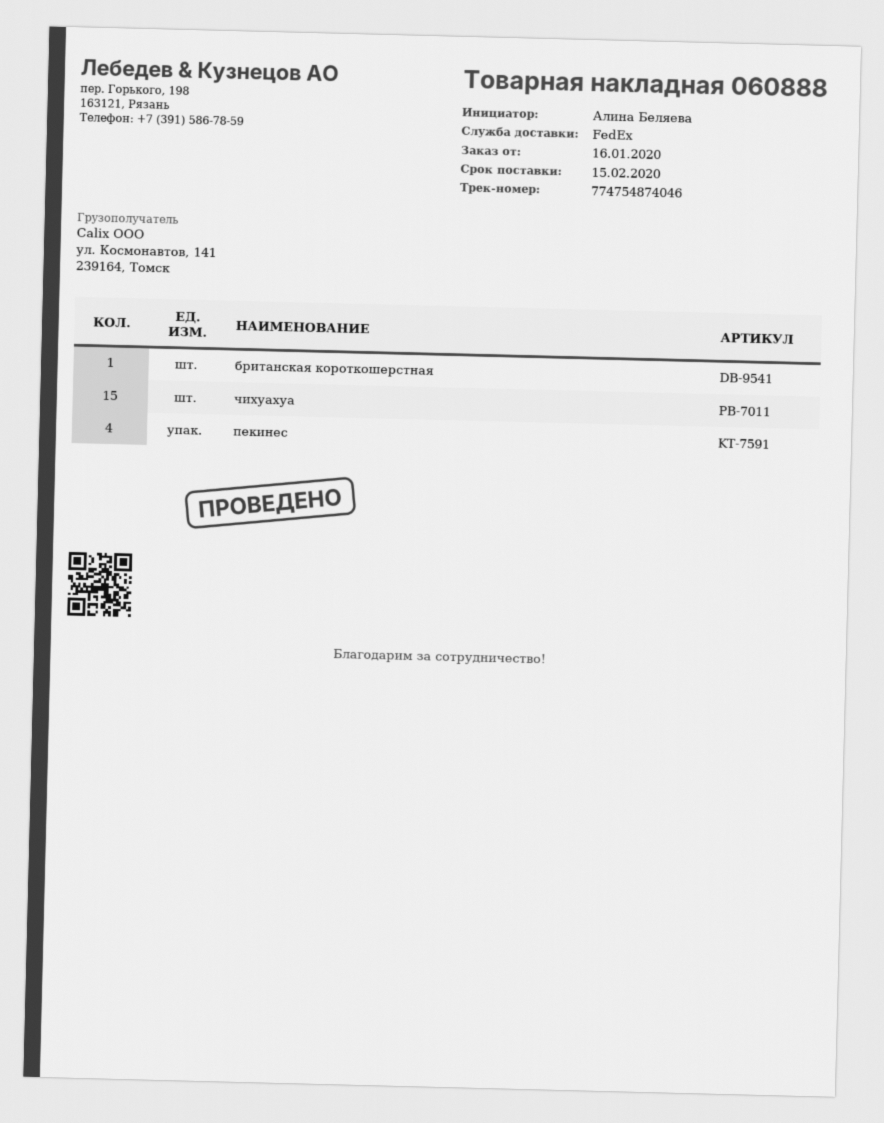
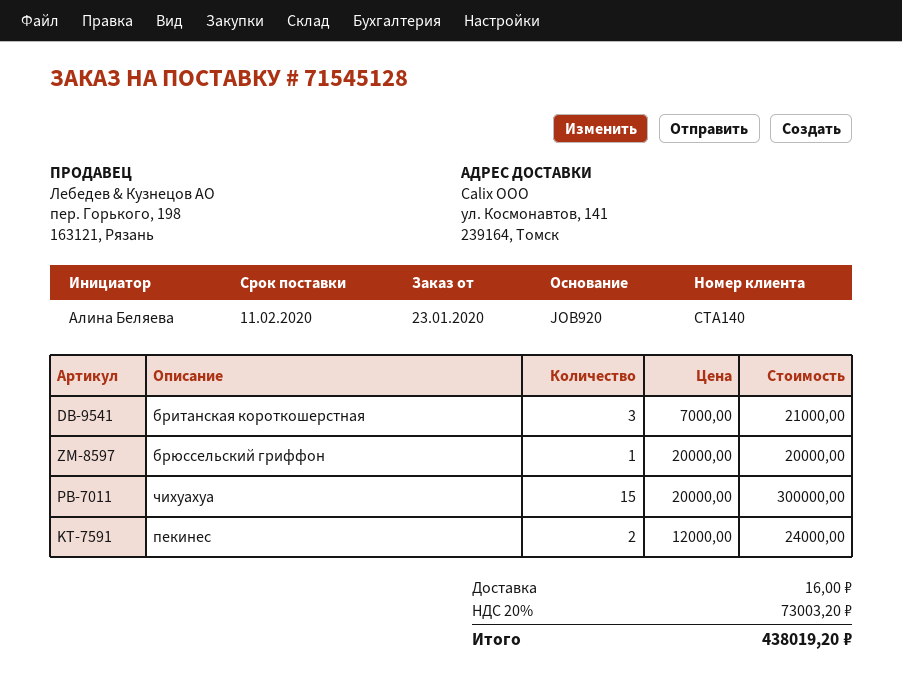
order date: 2020-01-16 -> 2020-01-23
delivery date: 2020-02-15 -> 2020-02-11
британская короткошерстная: 1 -> 3
пекинес: 4 -> 2
брюссельский гриффон: none -> 1

